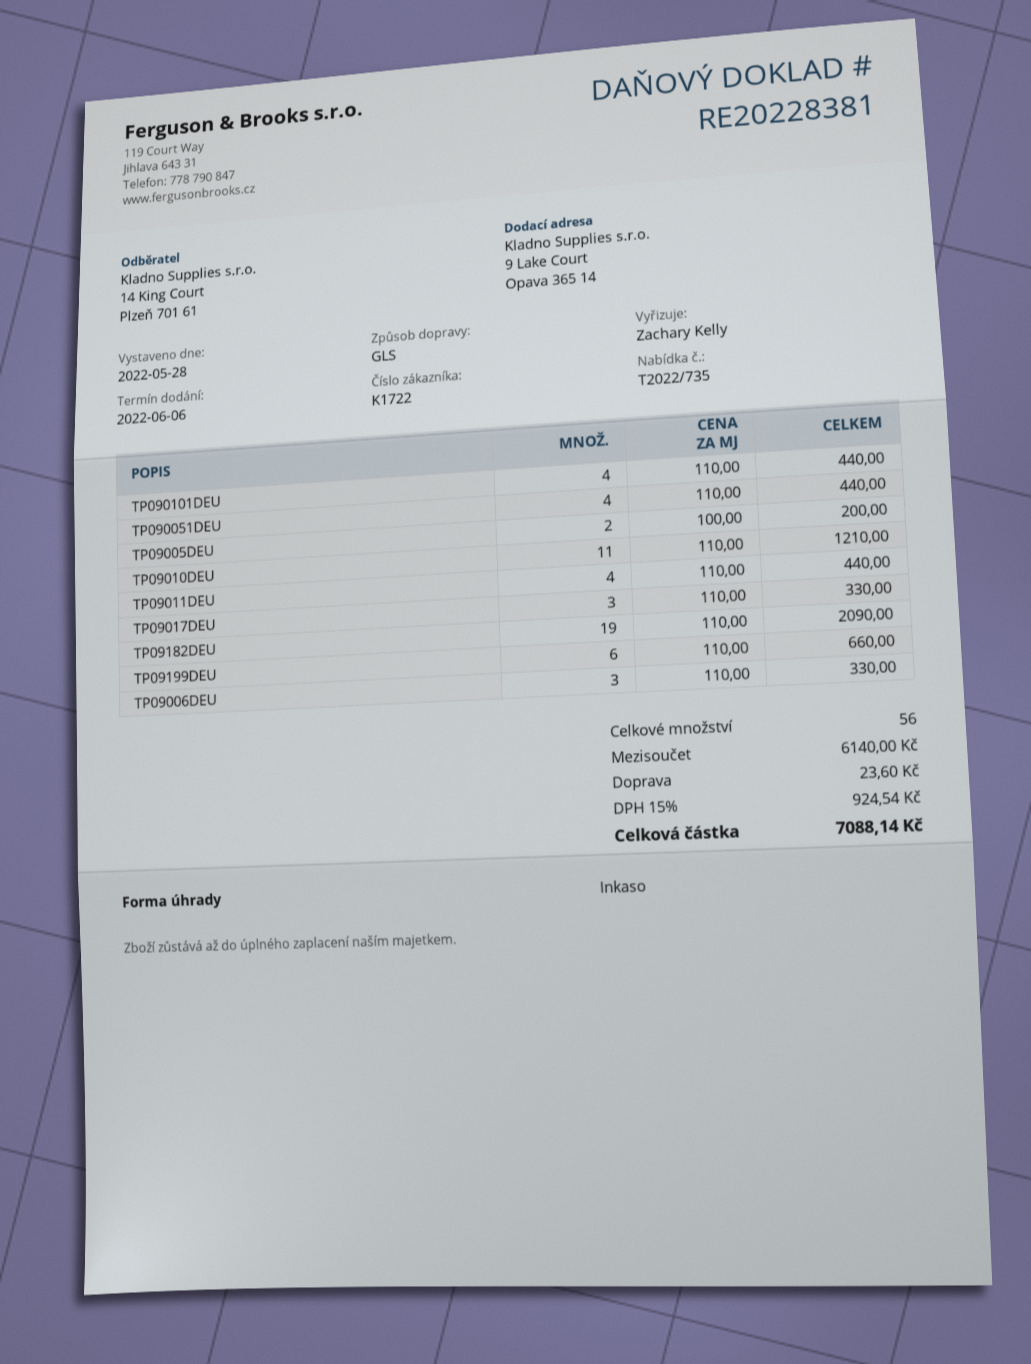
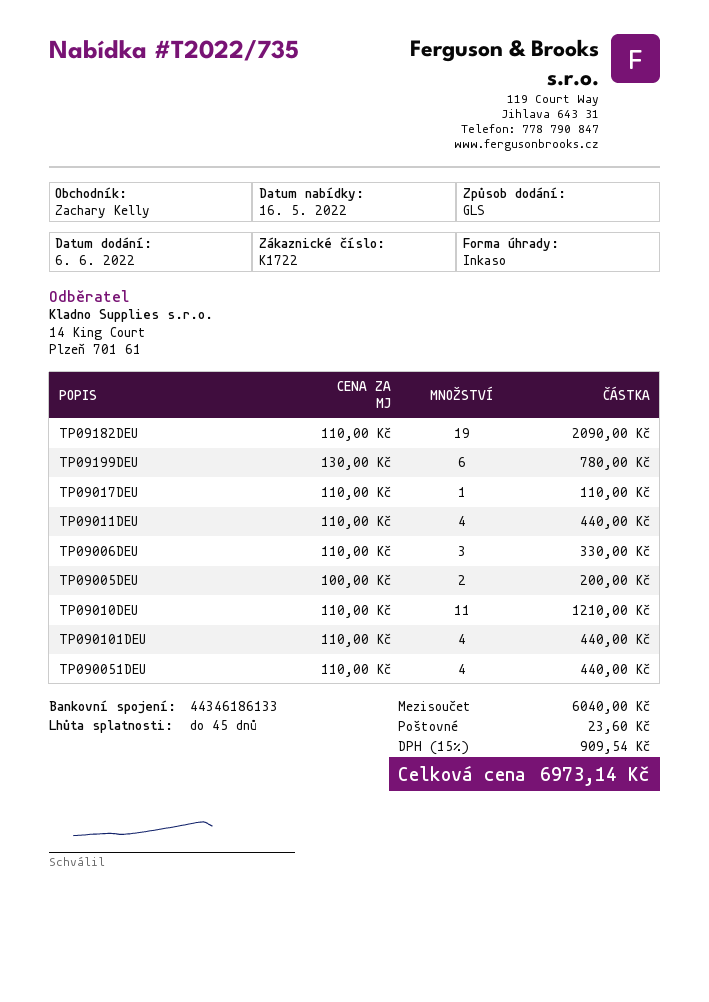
TP09017DEU: 3 x 110.00 = 330.00 -> 1 x 110.00 = 110.00
TP09199DEU: 6 x 110.00 = 660.00 -> 6 x 130.00 = 780.00
subtotal: 6140.00 -> 6040.00
tax: 15% = 924.54 -> 15% = 909.54
total: 7088.14 -> 6973.14

